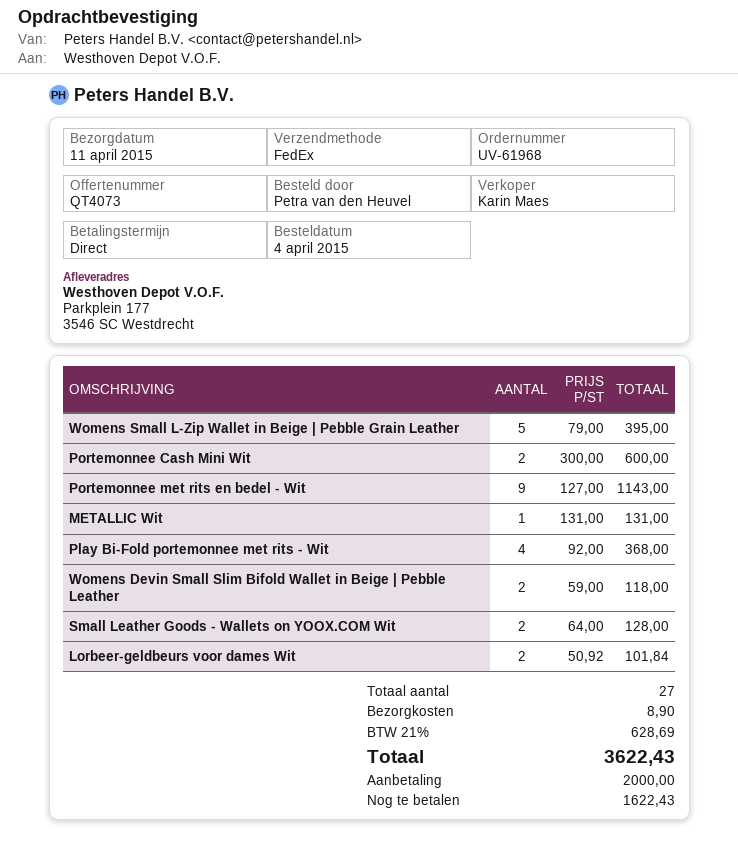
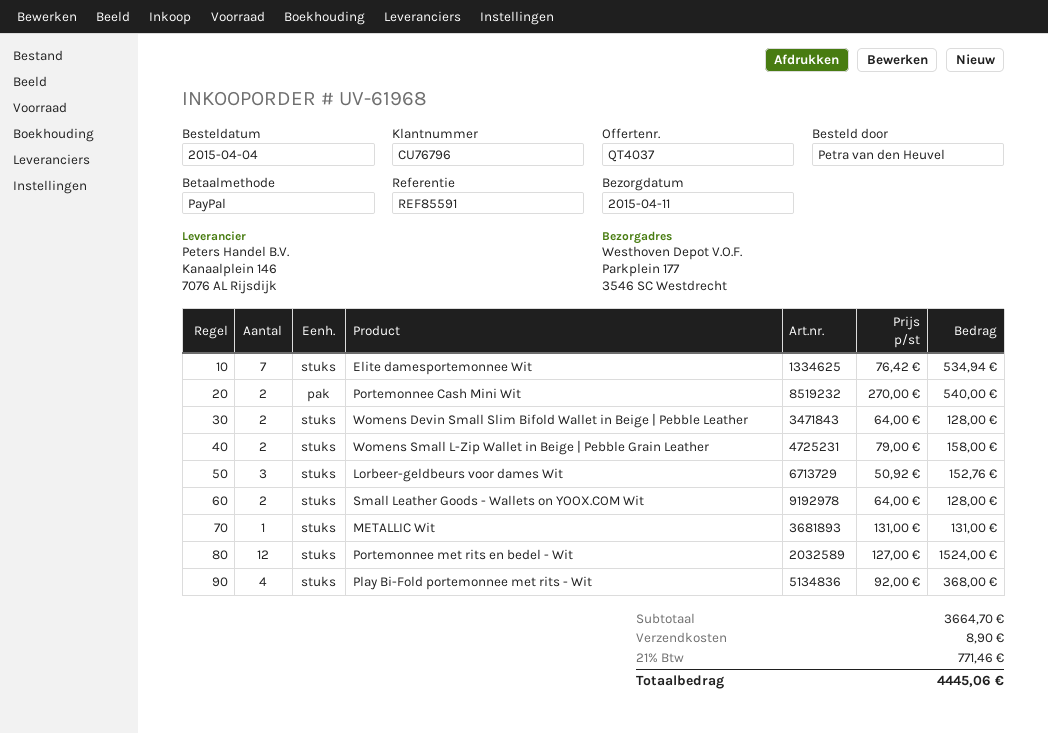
quote number: QT4073 -> QT4037
Womens Small L-Zip Wallet in Beige | Pebble Grain Leather: 5 x 79.00 = 395.00 -> 2 x 79.00 = 158.00
Portemonnee Cash Mini Wit: 2 x 300.00 = 600.00 -> 2 x 270.00 = 540.00
Portemonnee met rits en bedel - Wit: 9 x 127.00 = 1143.00 -> 12 x 127.00 = 1524.00
Womens Devin Small Slim Bifold Wallet in Beige | Pebble Leather: 2 x 59.00 = 118.00 -> 2 x 64.00 = 128.00
Lorbeer-geldbeurs voor dames Wit: 2 x 50.92 = 101.84 -> 3 x 50.92 = 152.76
Elite damesportemonnee Wit: none -> 7 x 76.42 = 534.94
tax: 21% = 628.69 -> 21% = 771.46
total: 3622.43 -> 4445.06

